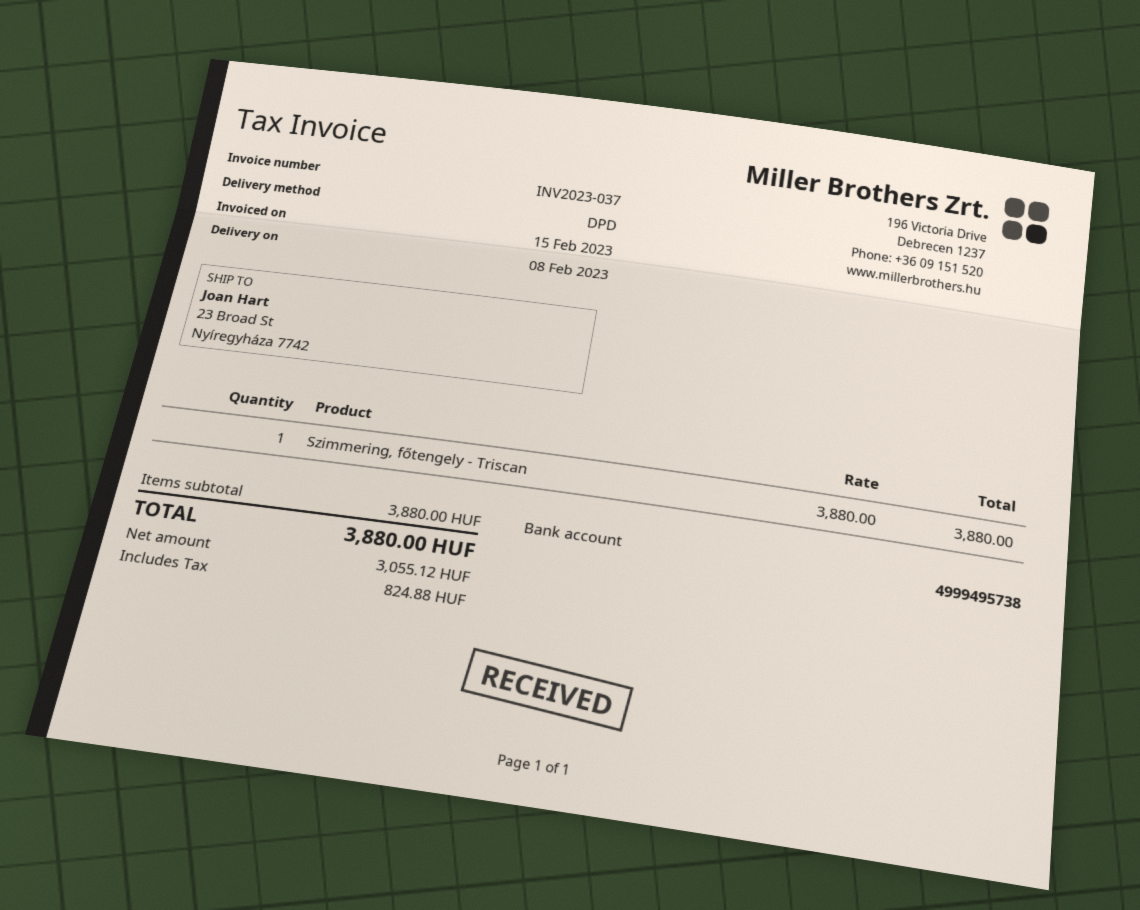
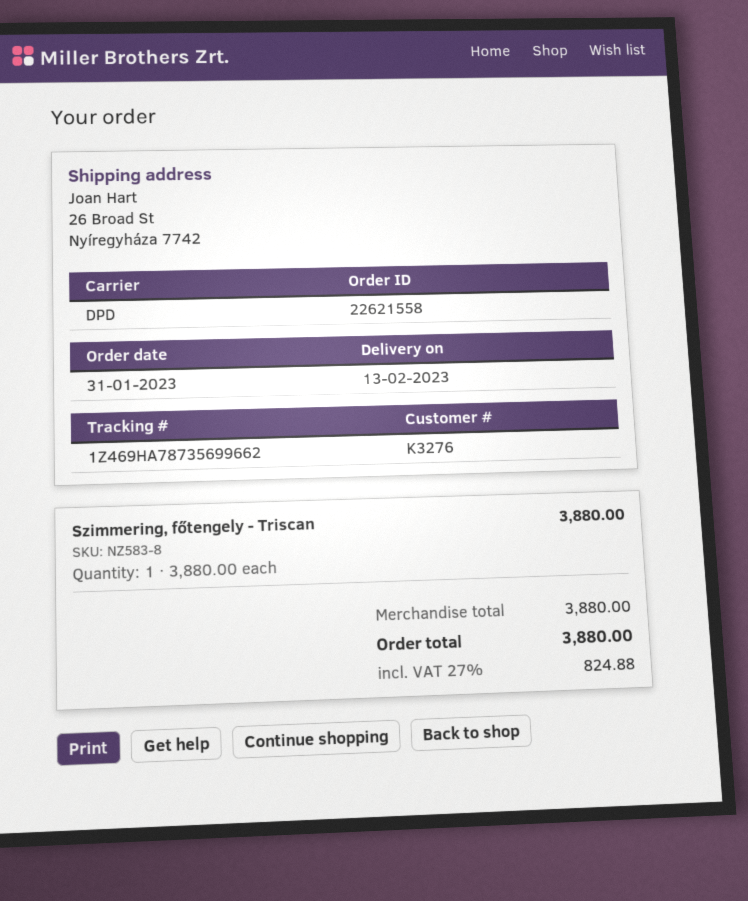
delivery date: 2023-02-08 -> 2023-02-13
ship to: 23 Broad St, Nyíregyháza 7742 -> 26 Broad St, Nyíregyháza 7742

